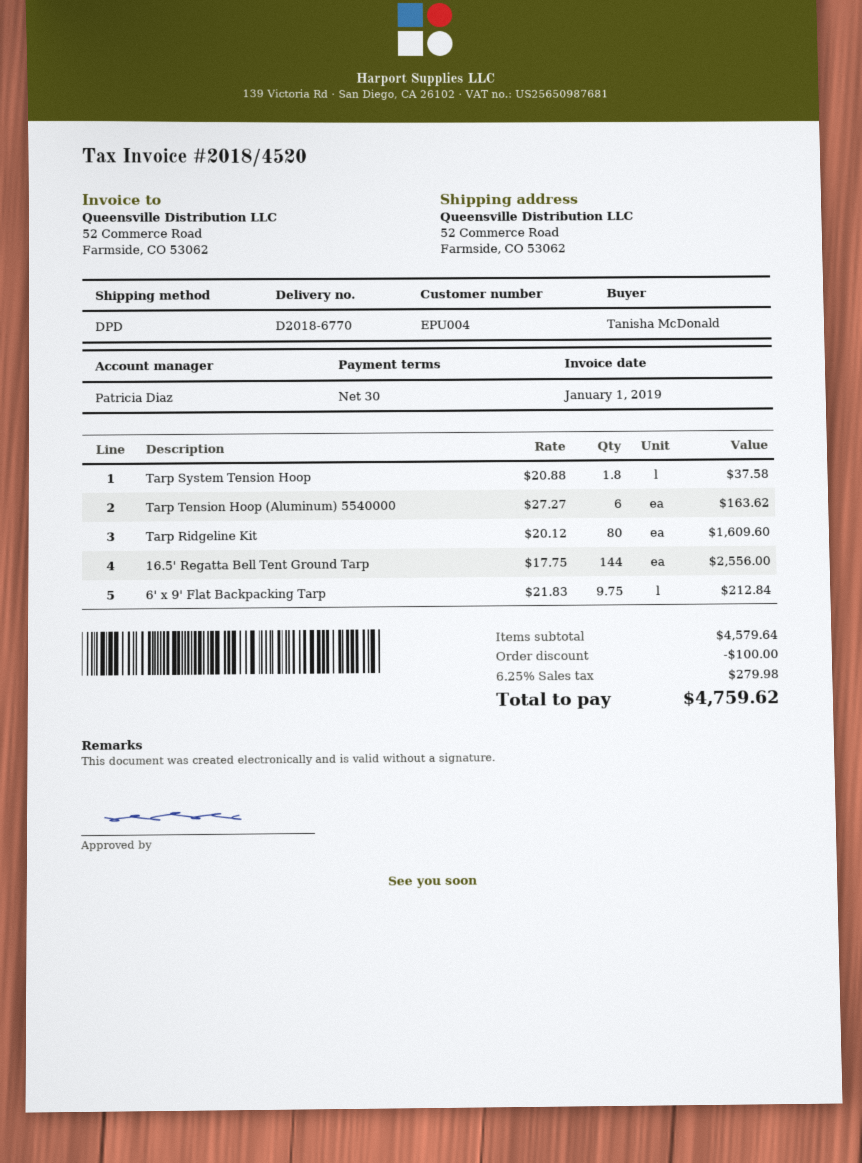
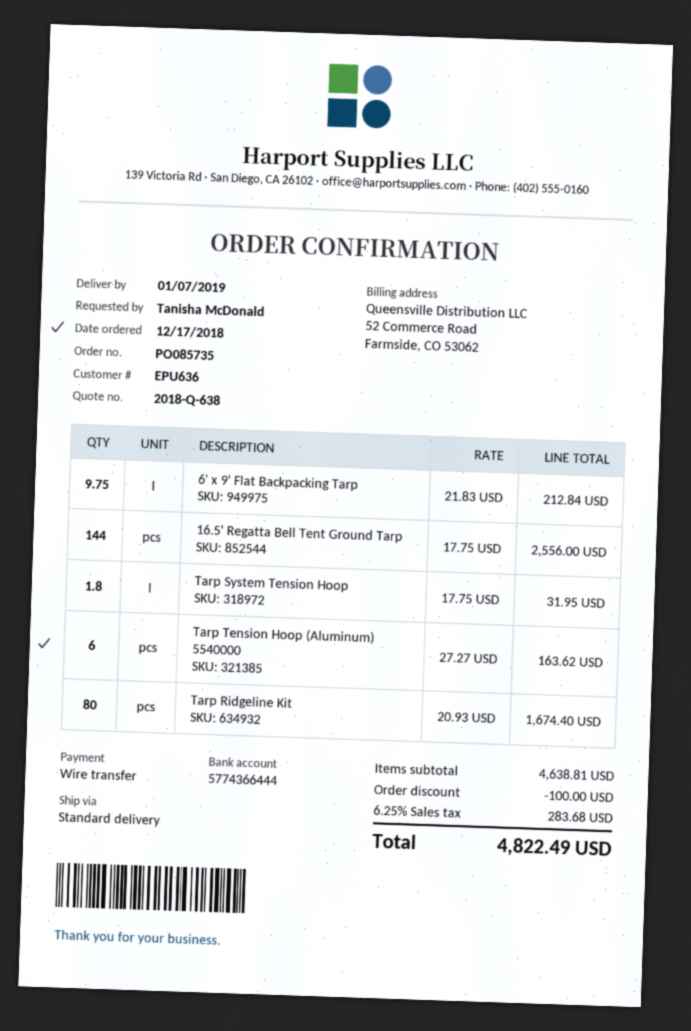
customer number: EPU004 -> EPU636
shipping method: DPD -> standard
Tarp System Tension Hoop: 1.8 x 20.88 = 37.58 -> 1.8 x 17.75 = 31.95
Tarp Ridgeline Kit: 80 x 20.12 = 1609.60 -> 80 x 20.93 = 1674.40
subtotal: 4579.64 -> 4638.81
tax: 6.25% = 279.98 -> 6.25% = 283.68
total: 4759.62 -> 4822.49

